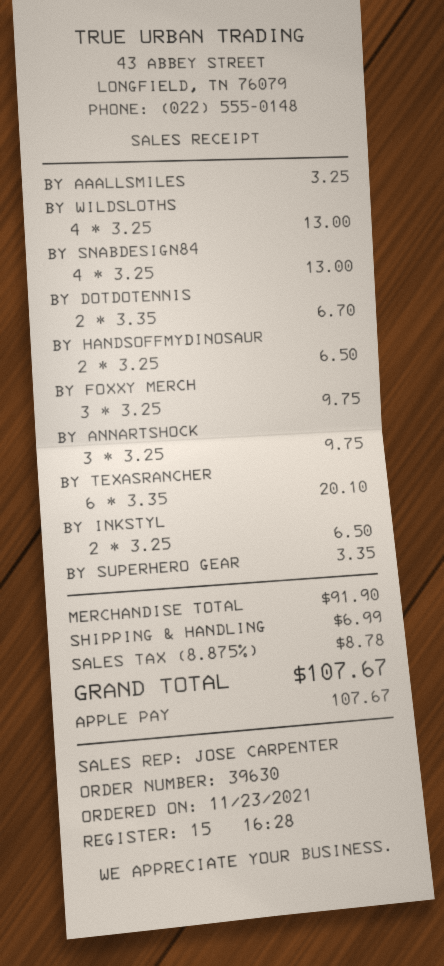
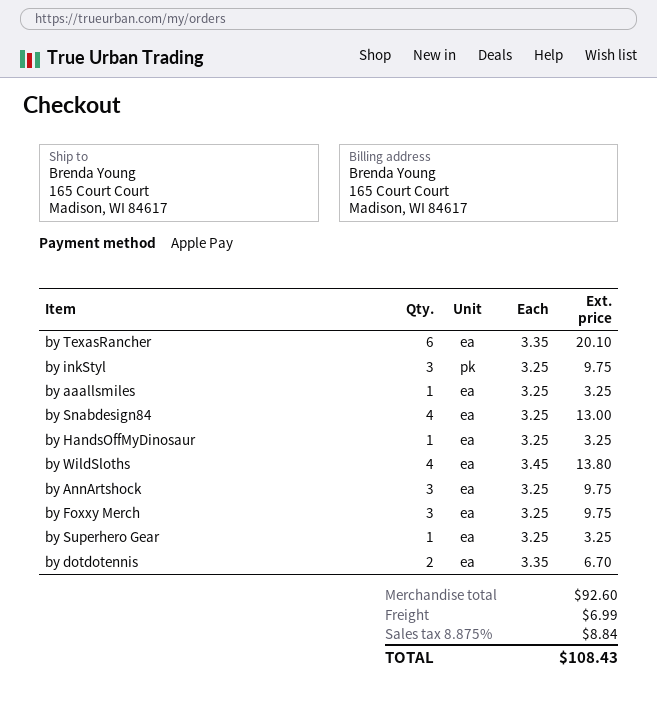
BY WILDSLOTHS: 4 x 3.25 = 13.00 -> 4 x 3.45 = 13.80
BY HANDSOFFMYDINOSAUR: 2 x 3.25 = 6.50 -> 1 x 3.25 = 3.25
BY INKSTYL: 2 x 3.25 = 6.50 -> 3 x 3.25 = 9.75
BY SUPERHERO GEAR: 1 x 3.35 = 3.35 -> 1 x 3.25 = 3.25
subtotal: 91.90 -> 92.60
tax: 8.875% = 8.78 -> 8.875% = 8.84
total: 107.67 -> 108.43

